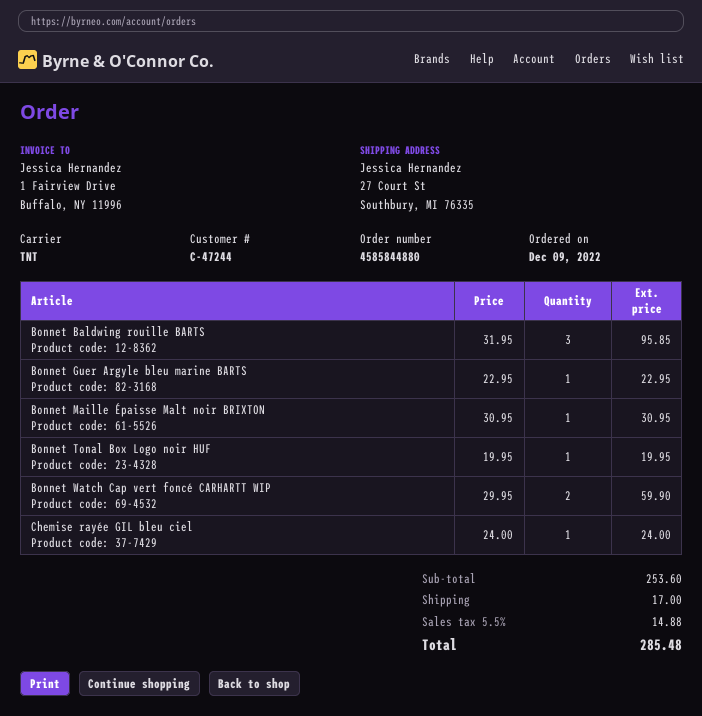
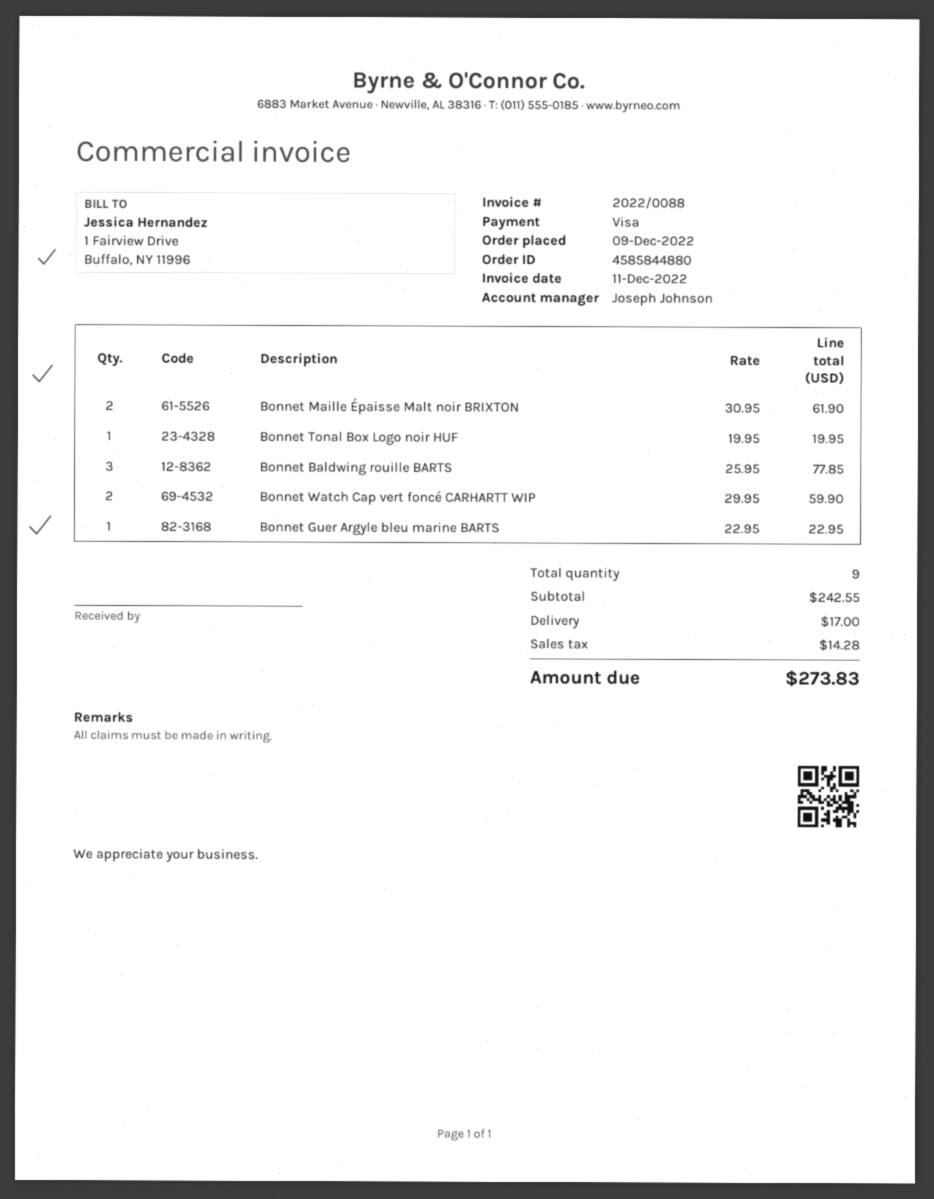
Bonnet Baldwing rouille BARTS: 3 x 31.95 = 95.85 -> 3 x 25.95 = 77.85
Bonnet Maille Épaisse Malt noir BRIXTON: 1 x 30.95 = 30.95 -> 2 x 30.95 = 61.90
Chemise rayée GIL bleu ciel: 1 x 24.00 = 24.00 -> none
subtotal: 253.60 -> 242.55
tax: 14.88 -> 14.28
total: 285.48 -> 273.83

